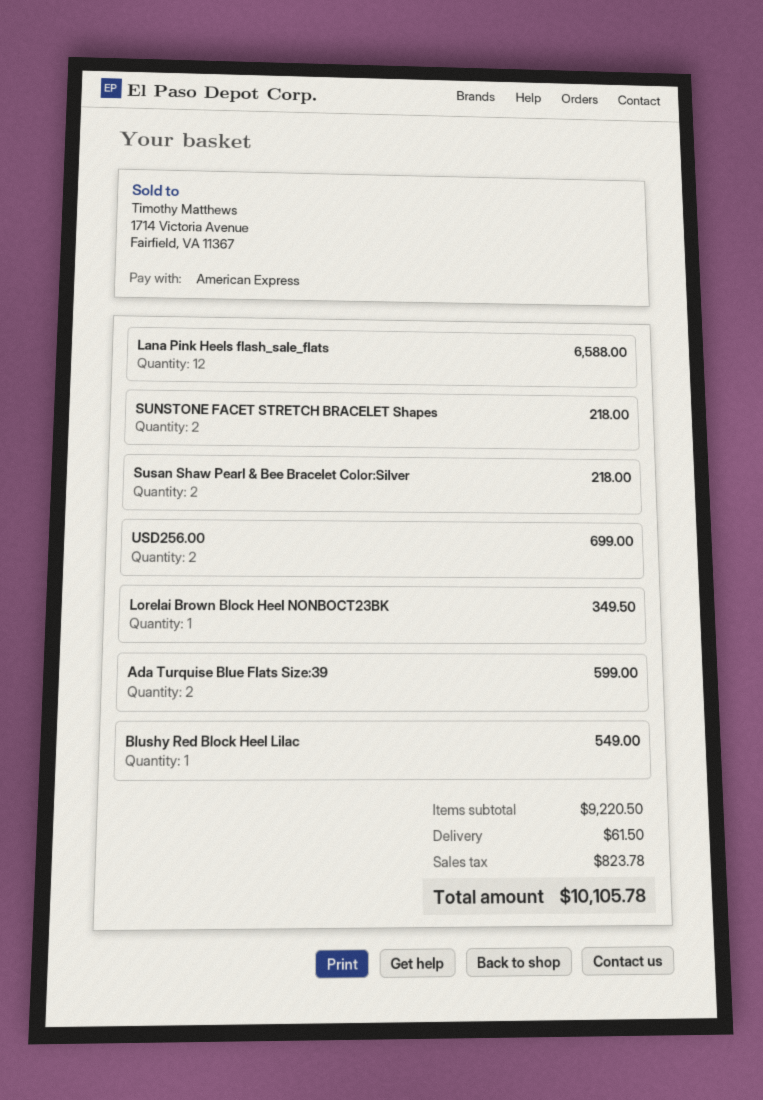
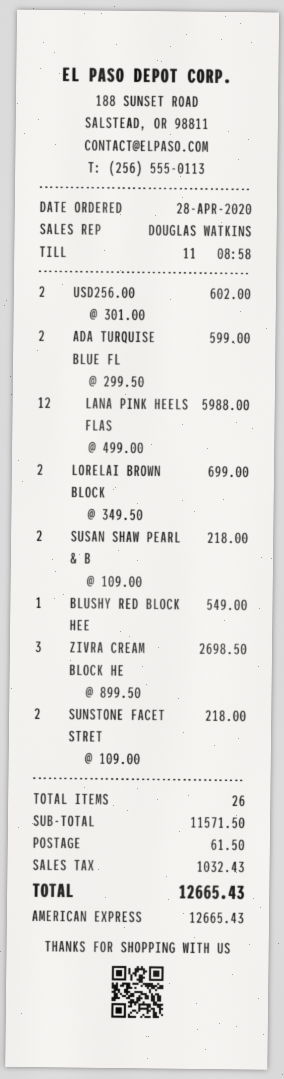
Lana Pink Heels flash_sale_flats: 12 for 6588.00 -> 12 for 5988.00
USD256.00: 2 for 699.00 -> 2 for 602.00
Lorelai Brown Block Heel NONBOCT23BK: 1 for 349.50 -> 2 for 699.00
ZIVRA CREAM BLOCK HE: none -> 3 for 2698.50
subtotal: 9220.50 -> 11571.50
tax: 823.78 -> 1032.43
total: 10105.78 -> 12665.43

